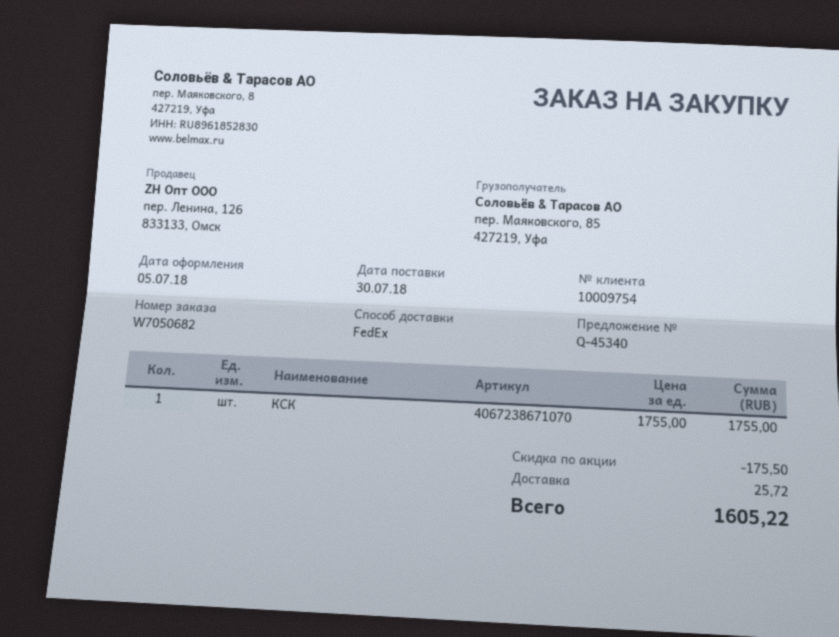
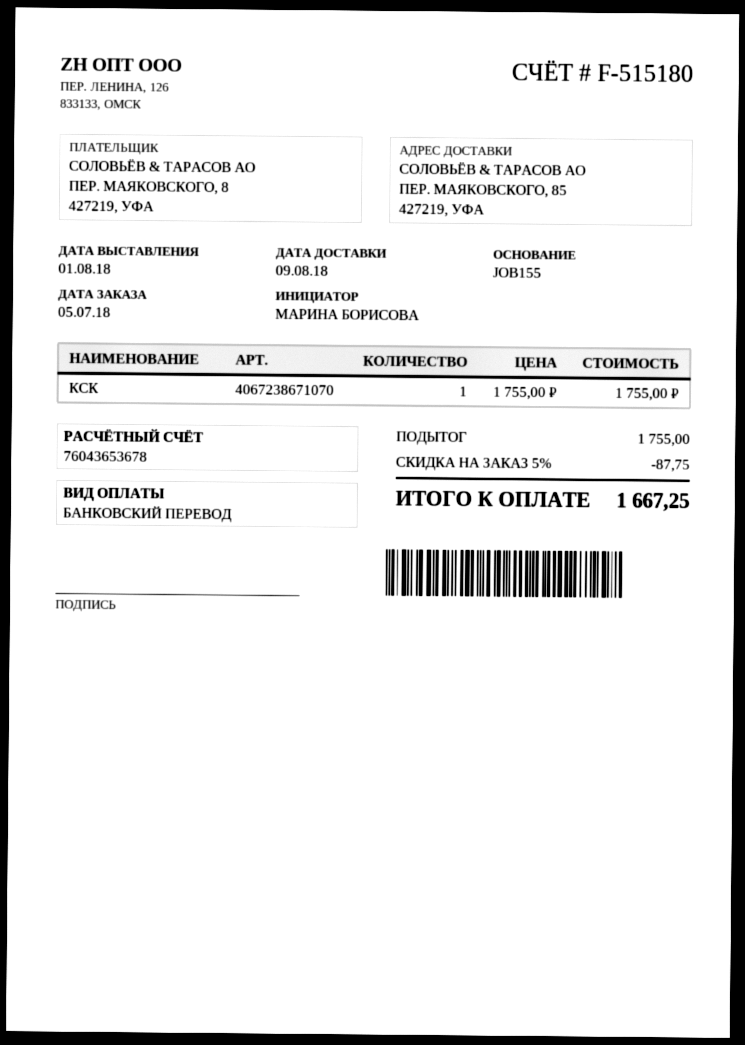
delivery date: 2018-07-30 -> 2018-08-09
discount: 175.50 -> 87.75
shipping: 25.72 -> none
total: 1605.22 -> 1667.25

